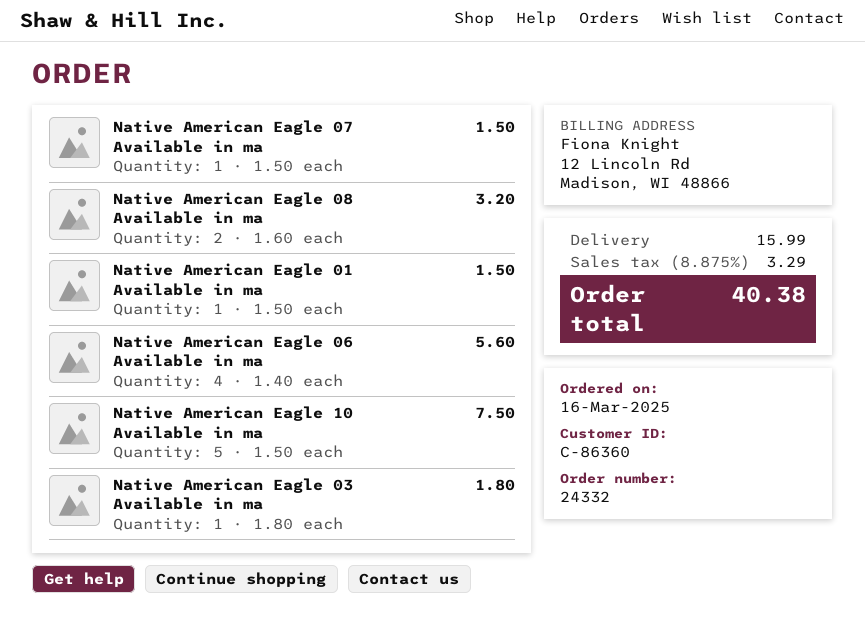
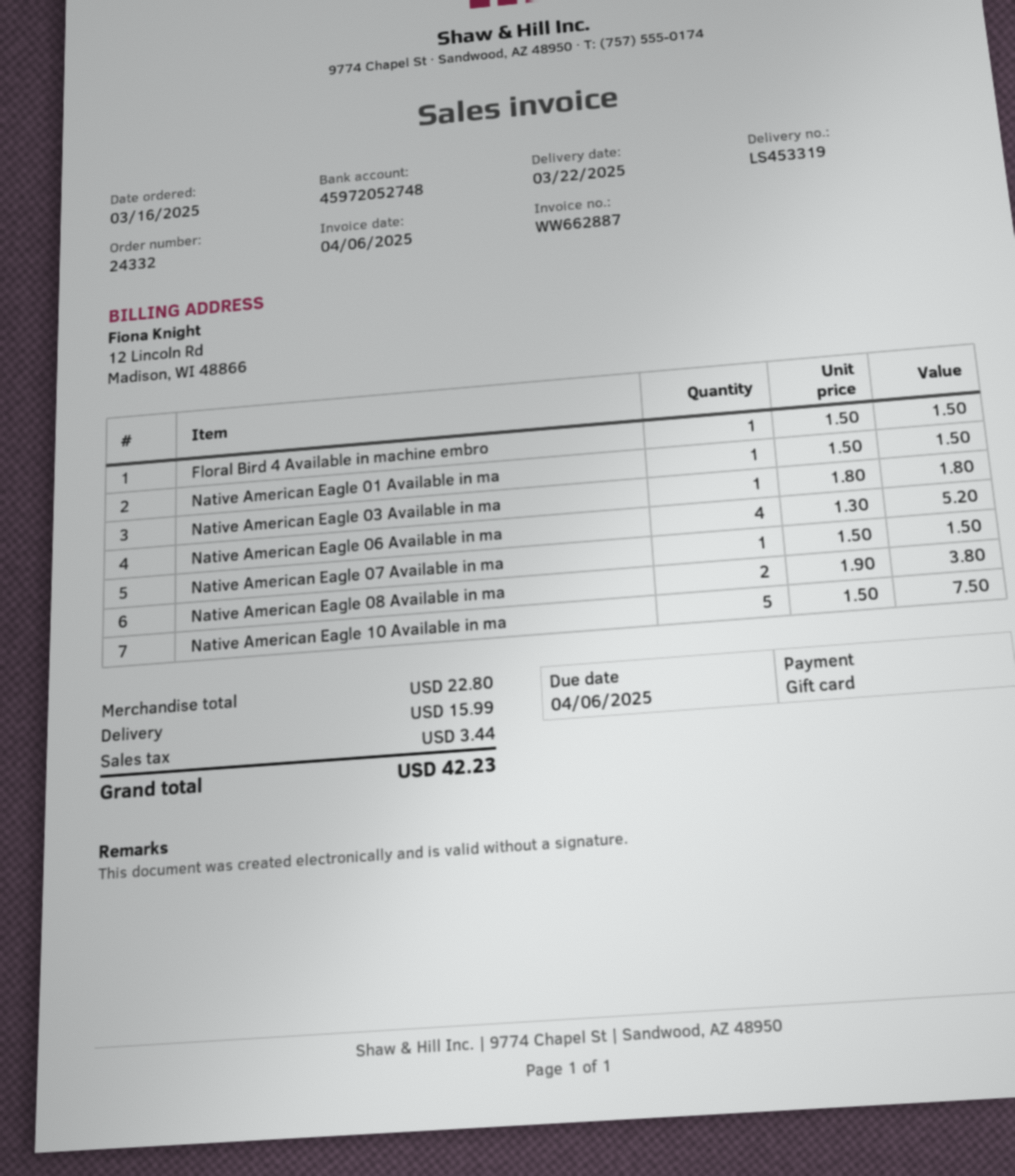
Native American Eagle 08 Available in ma: 2 x 1.60 = 3.20 -> 2 x 1.90 = 3.80
Native American Eagle 06 Available in ma: 4 x 1.40 = 5.60 -> 4 x 1.30 = 5.20
Floral Bird 4 Available in machine embro: none -> 1 x 1.50 = 1.50
tax: 3.29 -> 3.44
total: 40.38 -> 42.23

